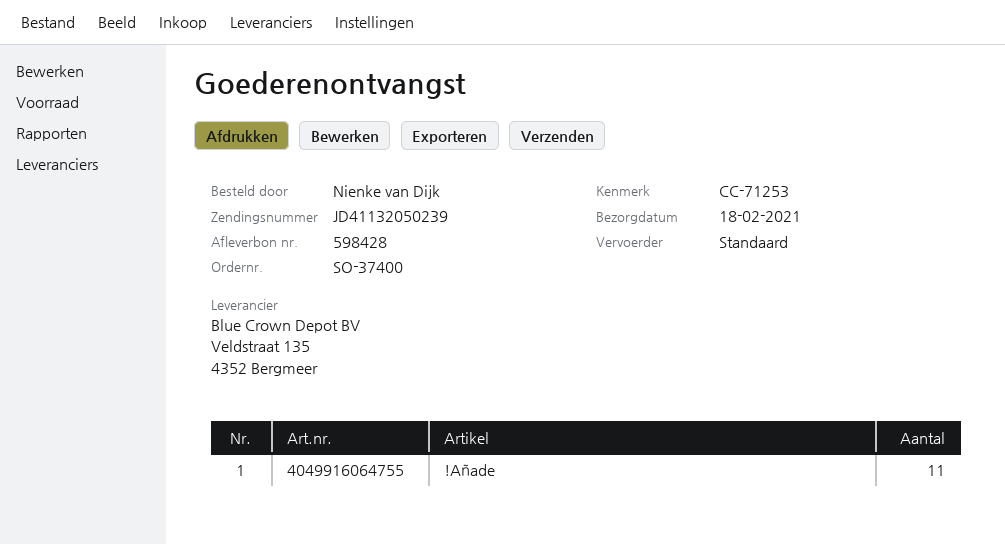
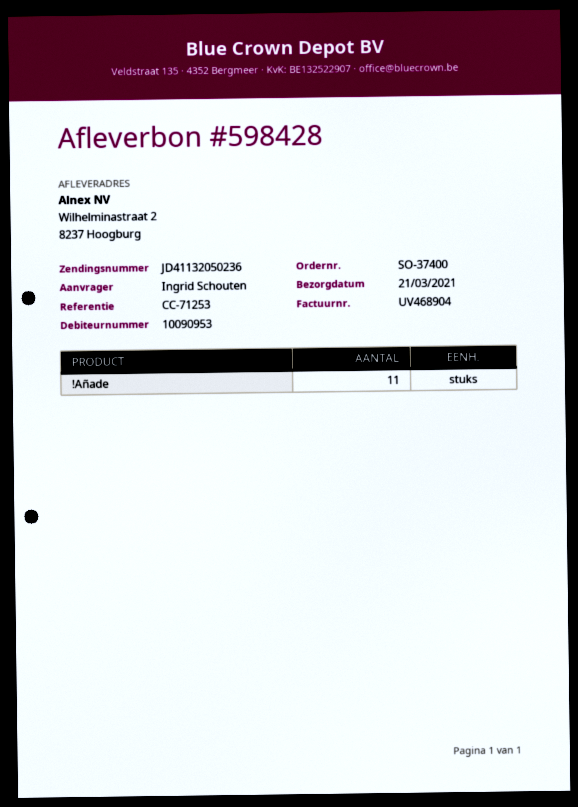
delivery date: 2021-02-18 -> 2021-03-21
ordered by: Nienke van Dijk -> Ingrid Schouten
tracking number: JD41132050239 -> JD41132050236

